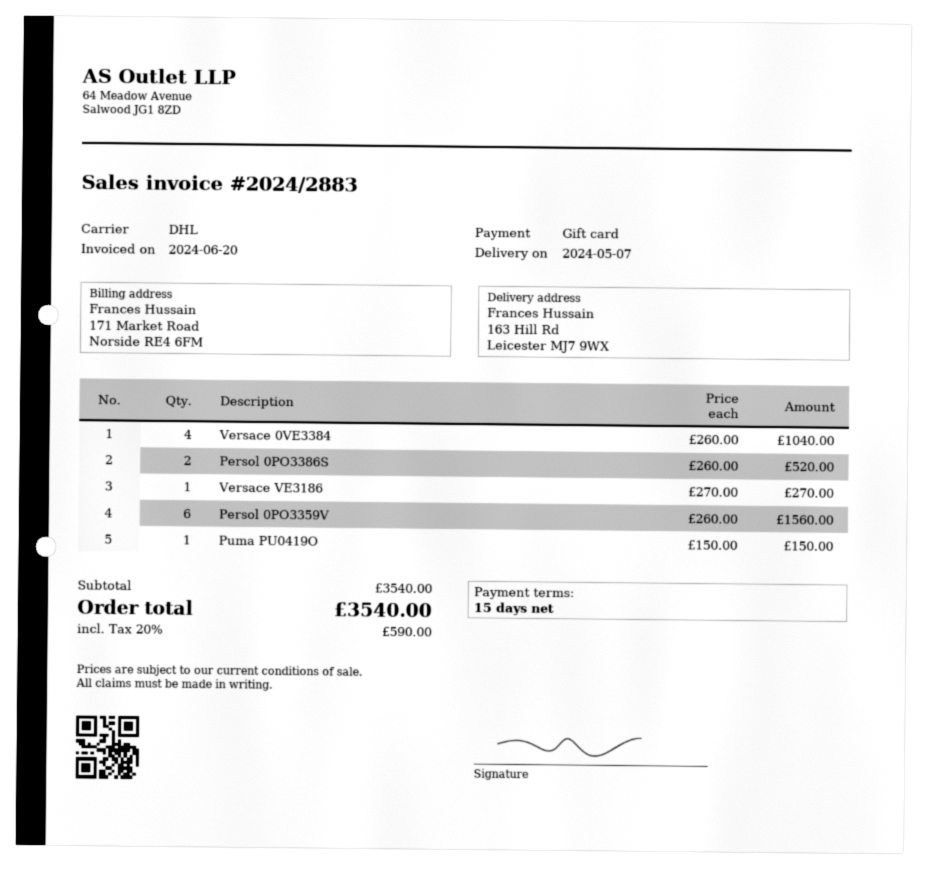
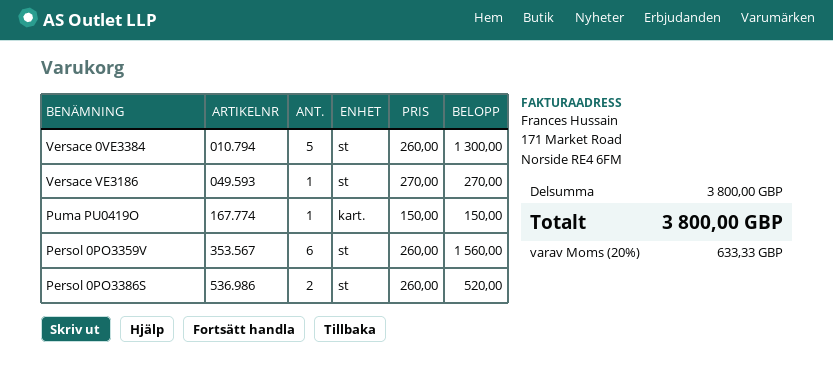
Versace 0VE3384: 4 x 260.00 = 1040.00 -> 5 x 260.00 = 1300.00
subtotal: 3540.00 -> 3800.00
tax: 20% = 590.00 -> 20% = 633.33
total: 3540.00 -> 3800.00

